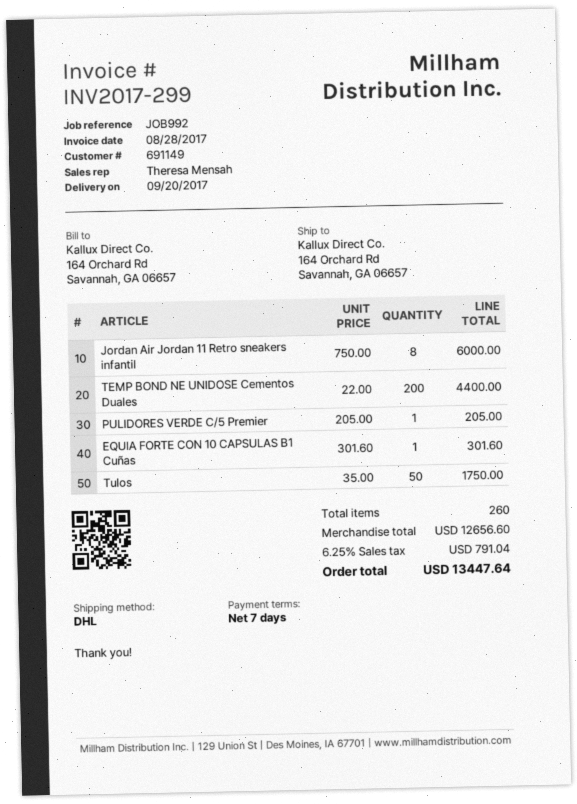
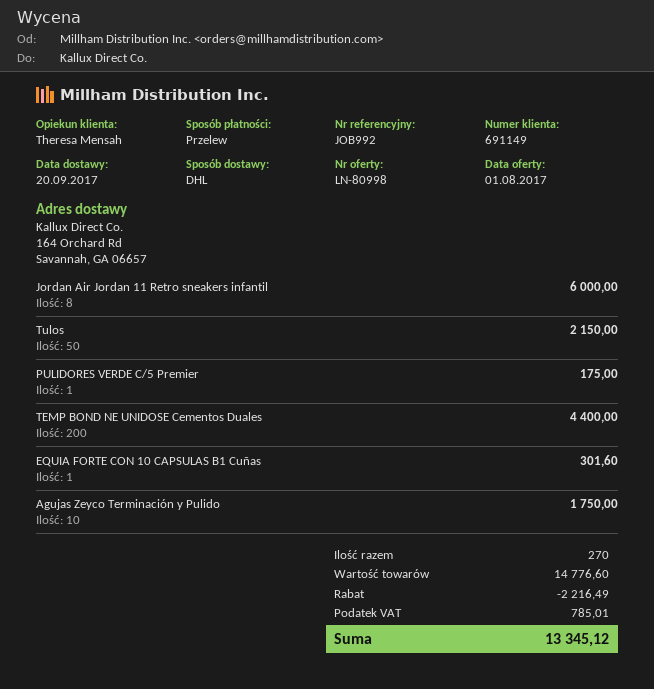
PULIDORES VERDE C/5 Premier: 1 for 205.00 -> 1 for 175.00
Tulos: 50 for 1750.00 -> 50 for 2150.00
Agujas Zeyco Terminación y Pulido: none -> 10 for 1750.00
total quantity: 260 -> 270
subtotal: 12656.60 -> 14776.60
discount: none -> 2216.49
tax: 791.04 -> 785.01
total: 13447.64 -> 13345.12

